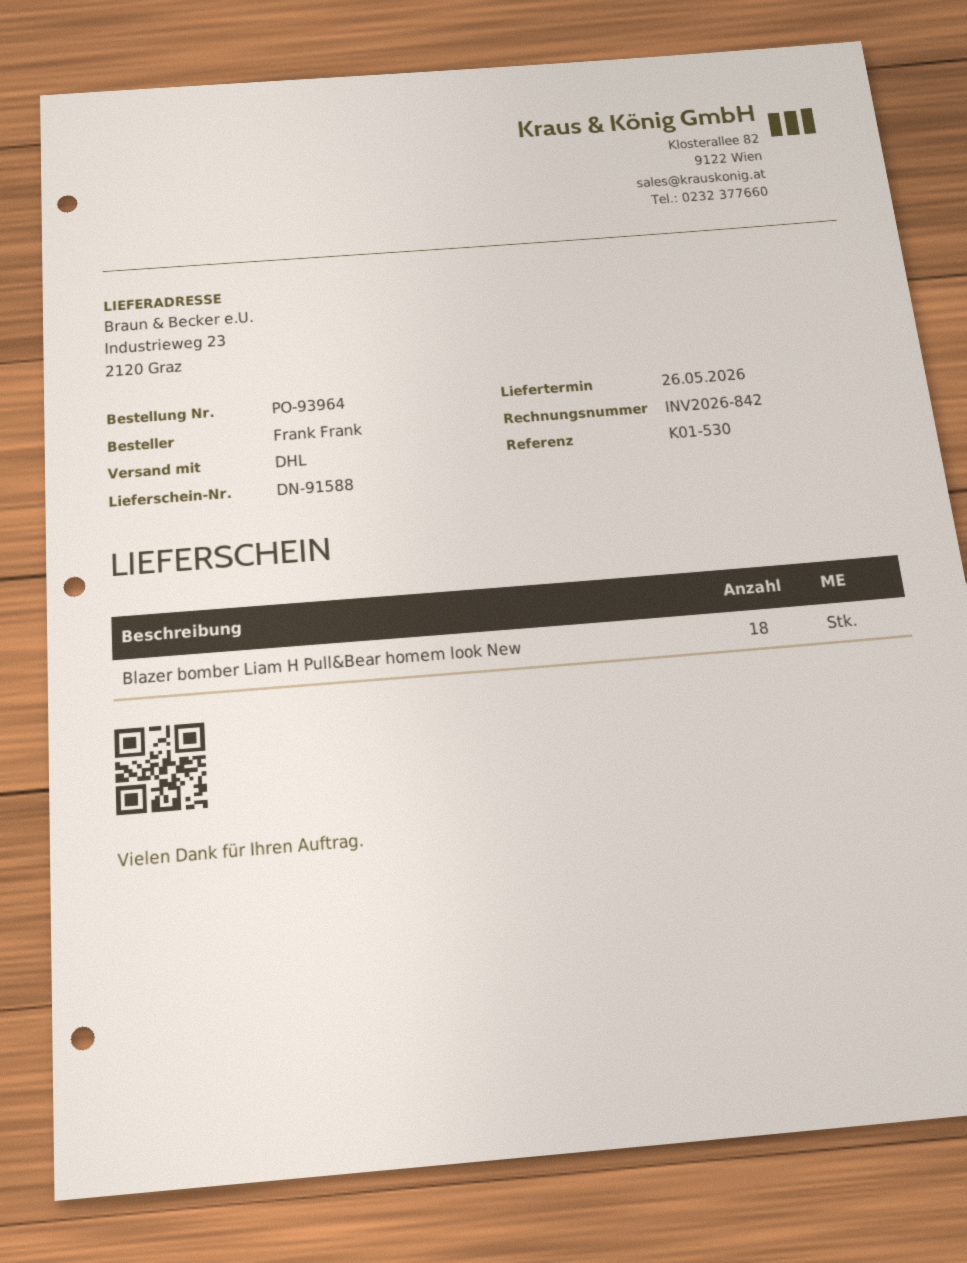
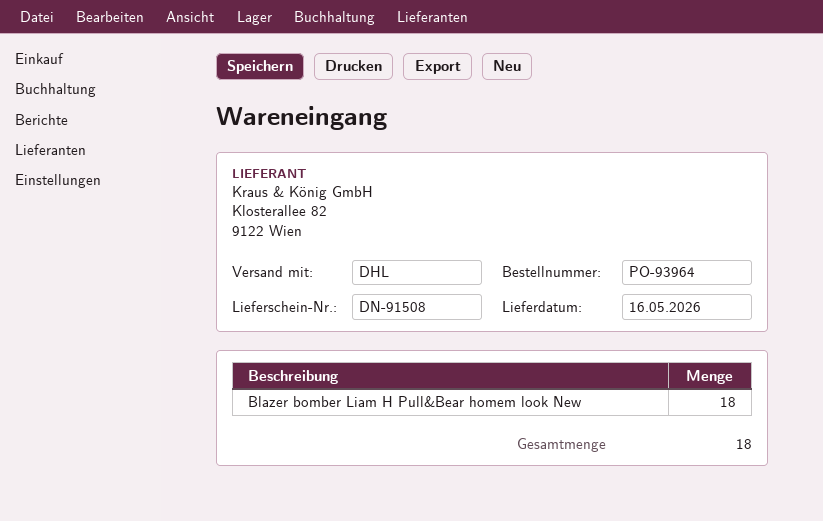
delivery note number: DN-91588 -> DN-91508
delivery date: 2026-05-26 -> 2026-05-16

